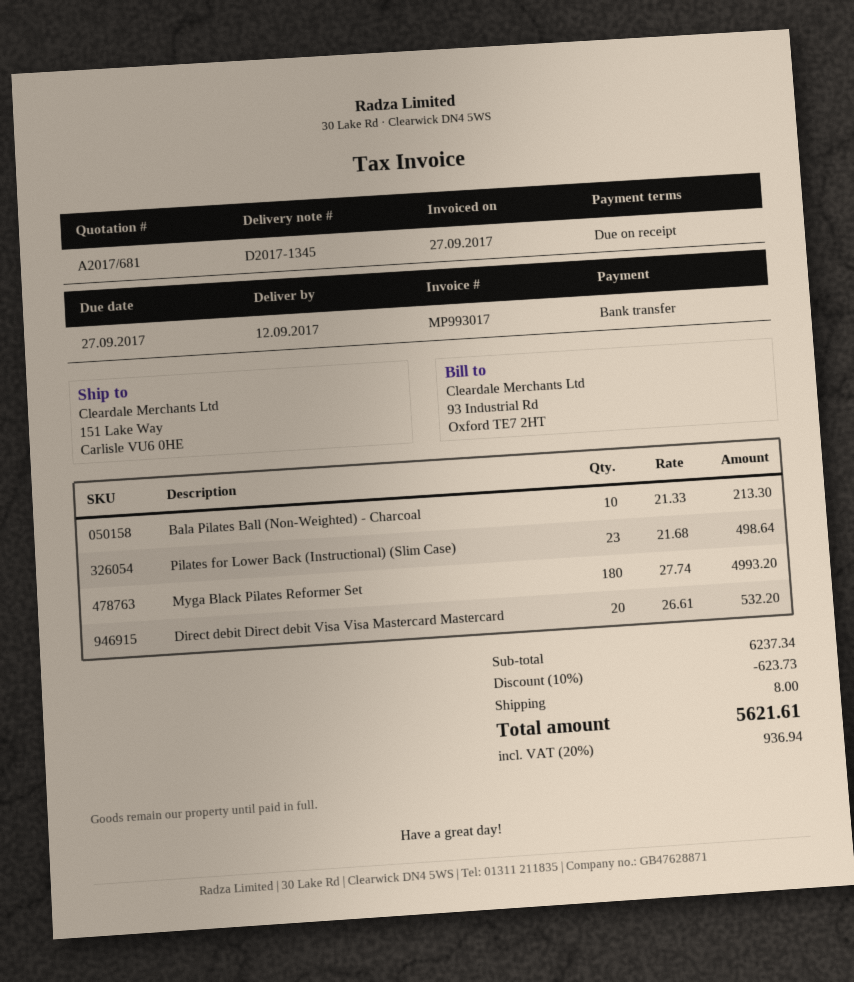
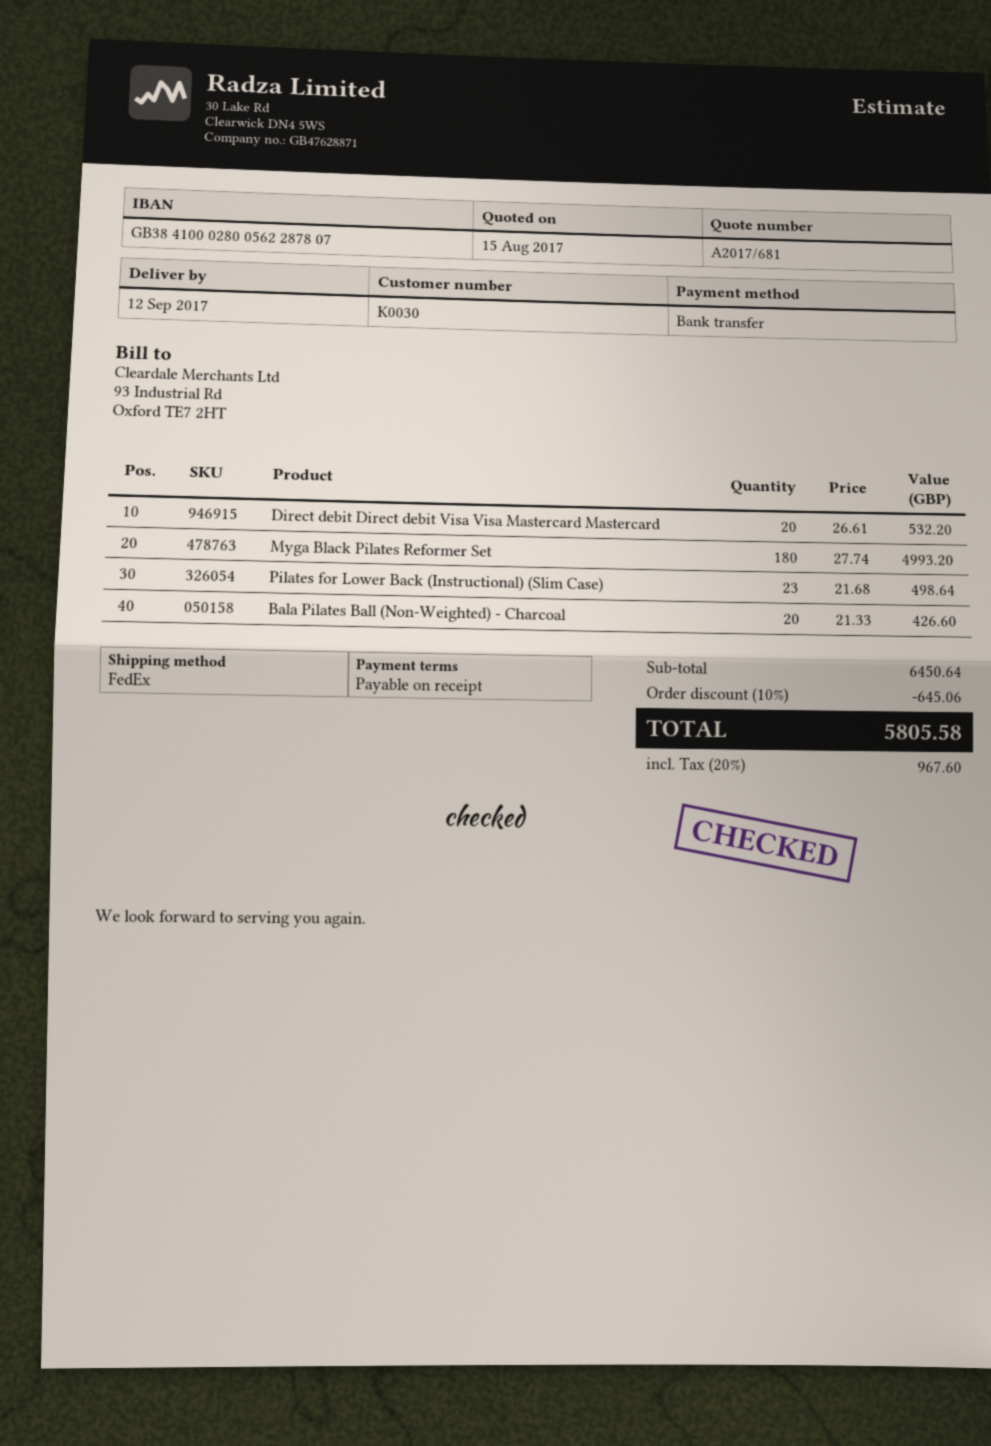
Bala Pilates Ball (Non-Weighted) - Charcoal: 10 x 21.33 = 213.30 -> 20 x 21.33 = 426.60
subtotal: 6237.34 -> 6450.64
discount: 10% = 623.73 -> 10% = 645.06
shipping: 8.00 -> none
tax: 20% = 936.94 -> 20% = 967.60
total: 5621.61 -> 5805.58

